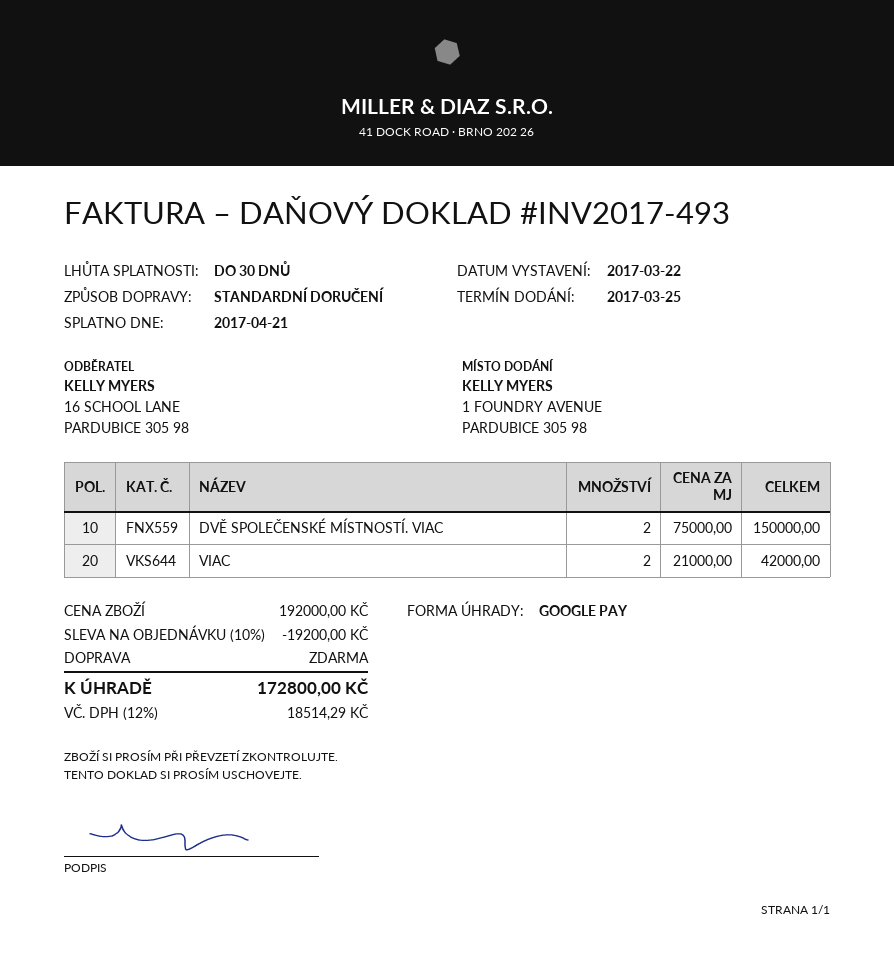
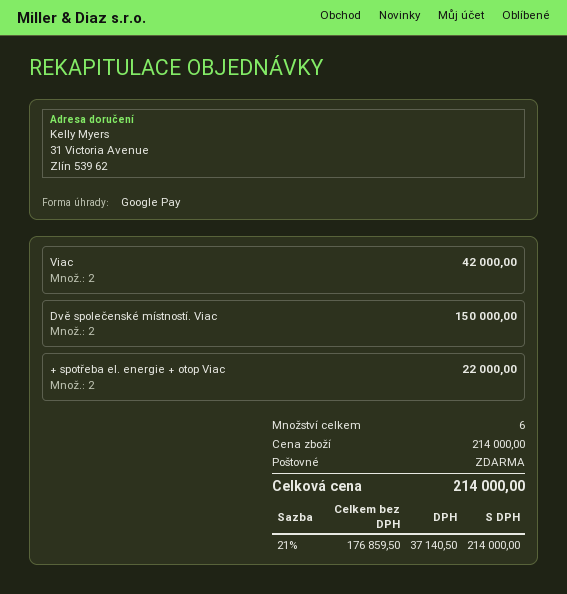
ship to: 1 FOUNDRY AVENUE, PARDUBICE 305 98 -> 31 Victoria Avenue, Zlín 539 62
+ spotřeba el. energie + otop Viac: none -> 2 for 22000.00
subtotal: 192000.00 -> 214000.00
discount: 10% = 19200.00 -> none
tax: 12% = 18514.29 -> 21% = 37140.50
total: 172800.00 -> 214000.00

